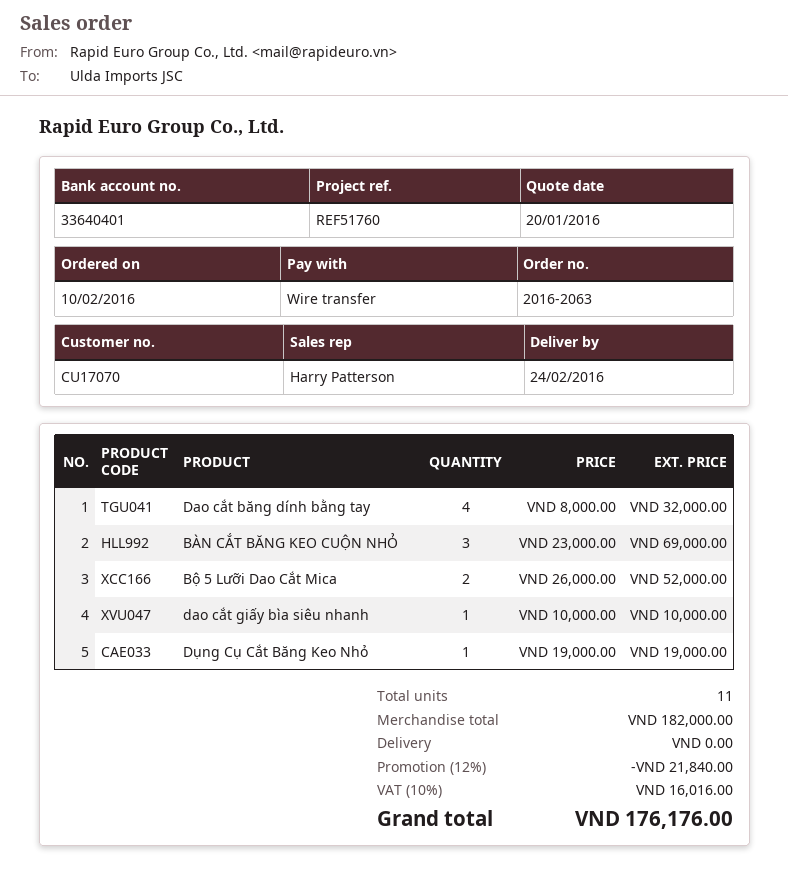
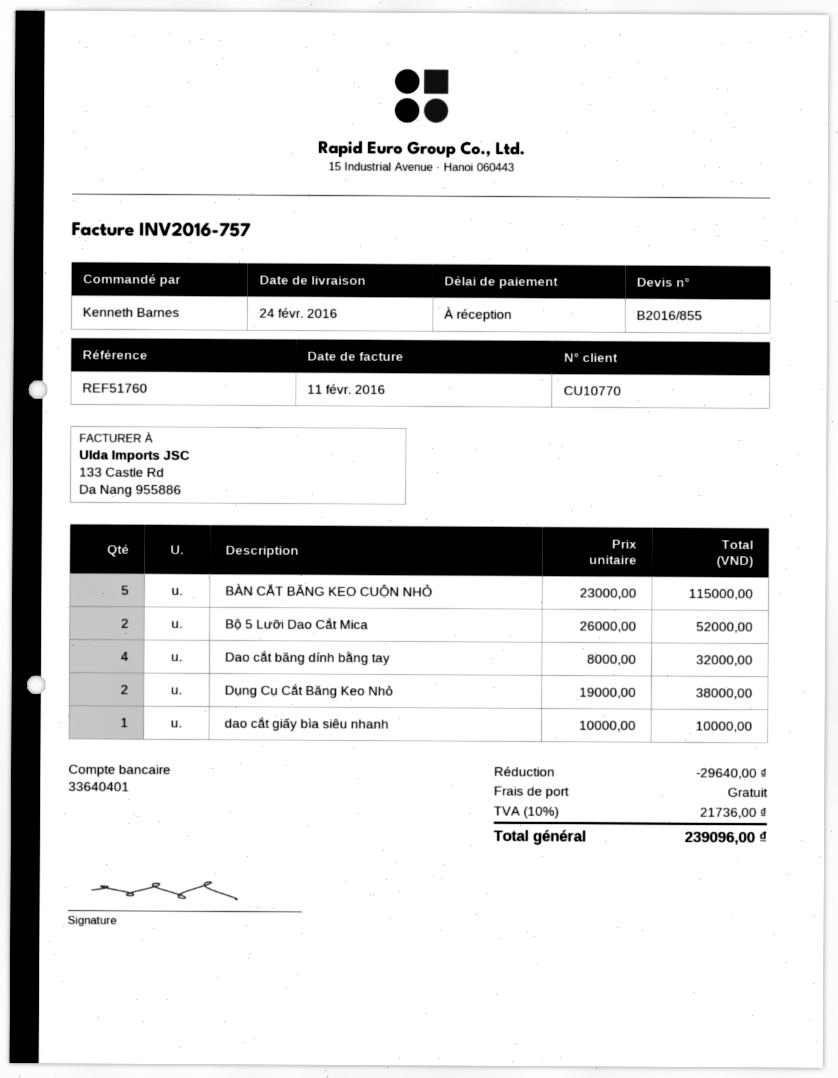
customer number: CU17070 -> CU10770
BÀN CẮT BĂNG KEO CUỘN NHỎ: 3 x 23000.00 = 69000.00 -> 5 x 23000.00 = 115000.00
Dụng Cụ Cắt Băng Keo Nhỏ: 1 x 19000.00 = 19000.00 -> 2 x 19000.00 = 38000.00
discount: 21840.00 -> 29640.00
tax: 10% = 16016.00 -> 10% = 21736.00
total: 176176.00 -> 239096.00

